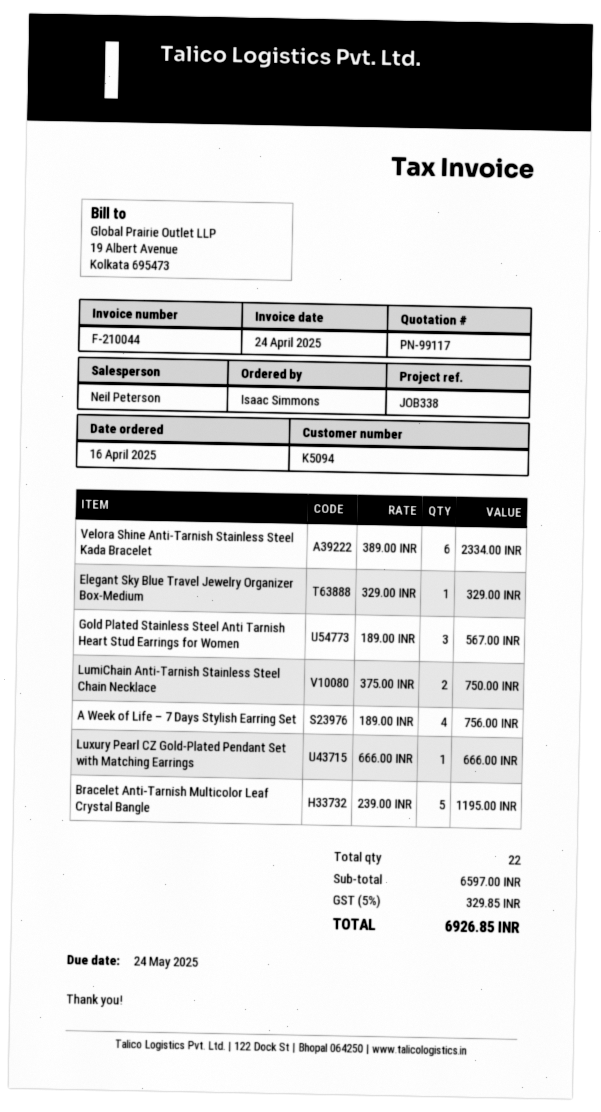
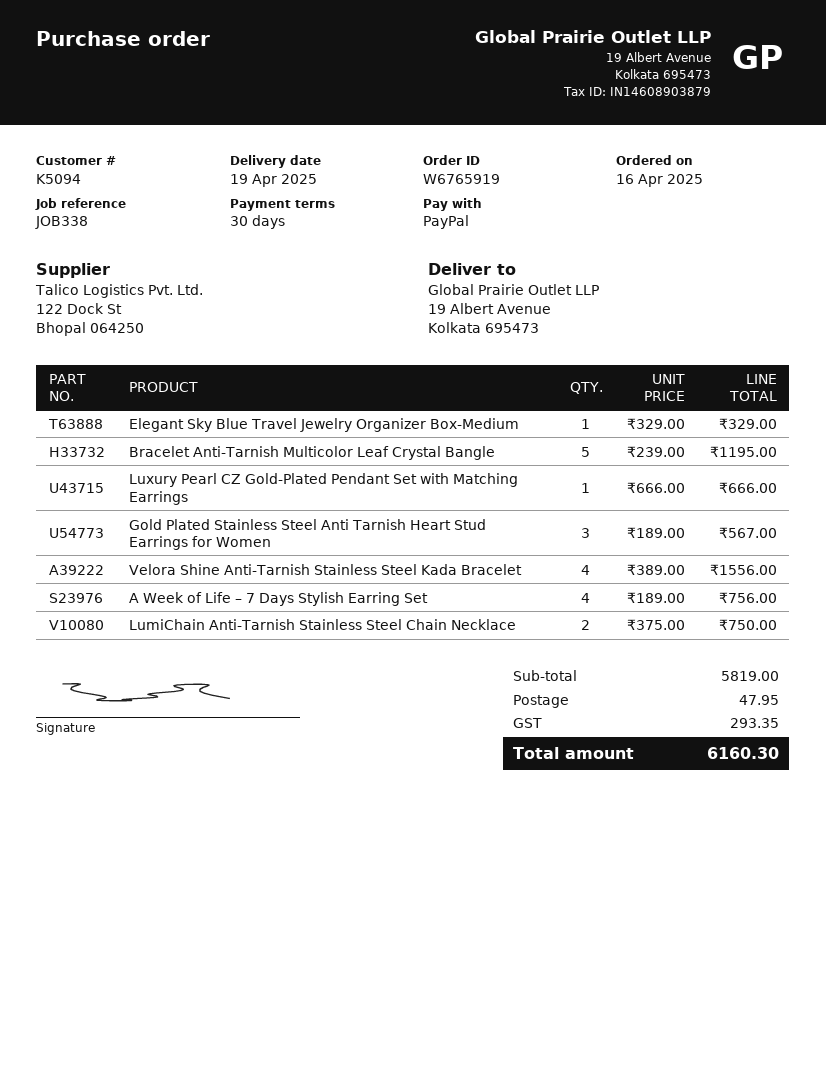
Velora Shine Anti-Tarnish Stainless Steel Kada Bracelet: 6 x 389.00 = 2334.00 -> 4 x 389.00 = 1556.00
subtotal: 6597.00 -> 5819.00
shipping: none -> 47.95
tax: 329.85 -> 293.35
total: 6926.85 -> 6160.30

